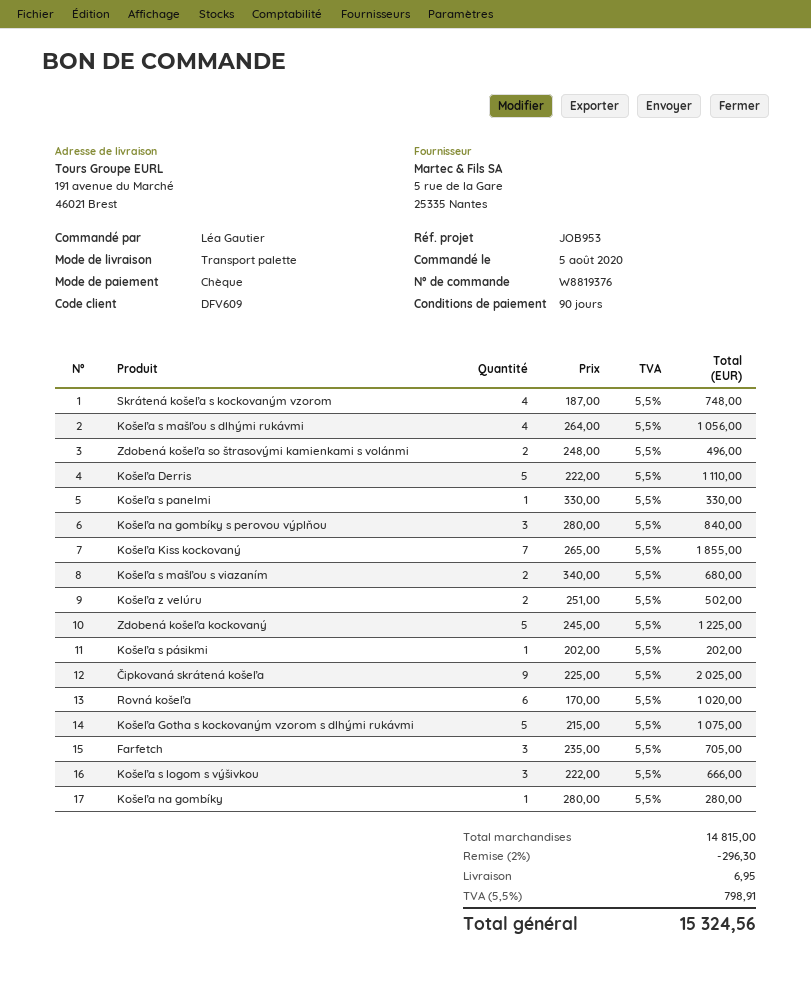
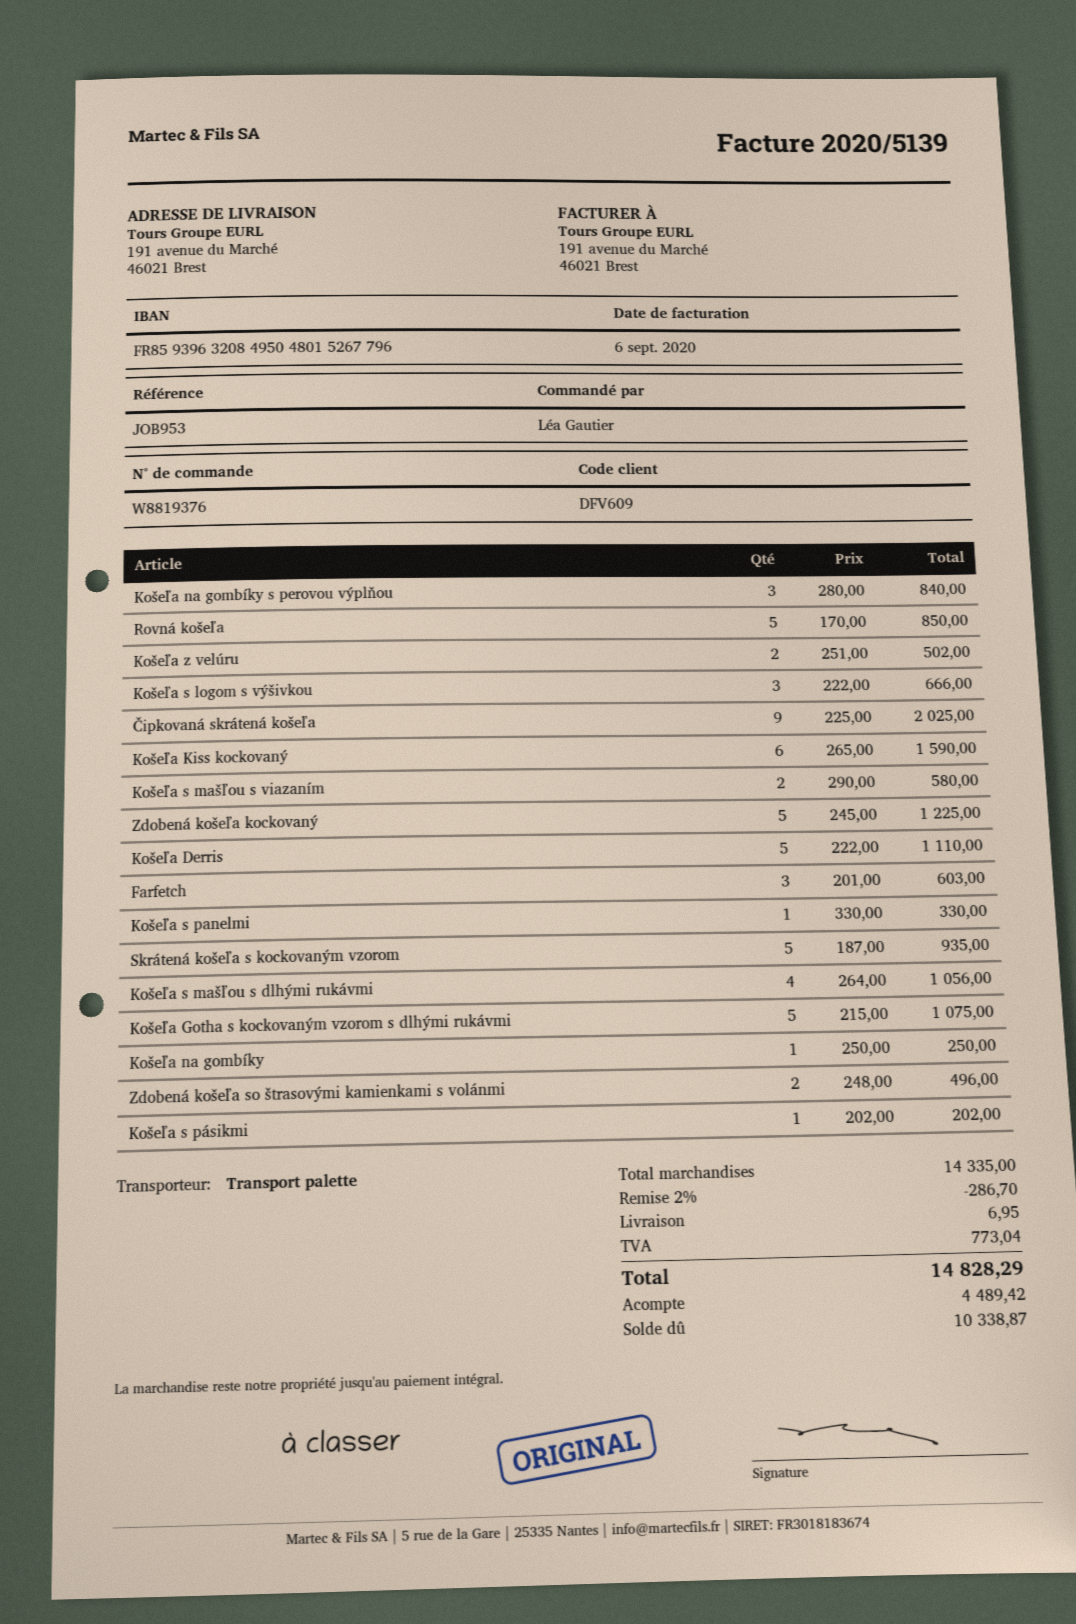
Skrátená košeľa s kockovaným vzorom: 4 x 187.00 = 748.00 -> 5 x 187.00 = 935.00
Košeľa Kiss kockovaný: 7 x 265.00 = 1855.00 -> 6 x 265.00 = 1590.00
Košeľa s mašľou s viazaním: 2 x 340.00 = 680.00 -> 2 x 290.00 = 580.00
Rovná košeľa: 6 x 170.00 = 1020.00 -> 5 x 170.00 = 850.00
Farfetch: 3 x 235.00 = 705.00 -> 3 x 201.00 = 603.00
Košeľa na gombíky: 1 x 280.00 = 280.00 -> 1 x 250.00 = 250.00
subtotal: 14815.00 -> 14335.00
discount: 2% = 296.30 -> 2% = 286.70
tax: 798.91 -> 773.04
total: 15324.56 -> 14828.29

